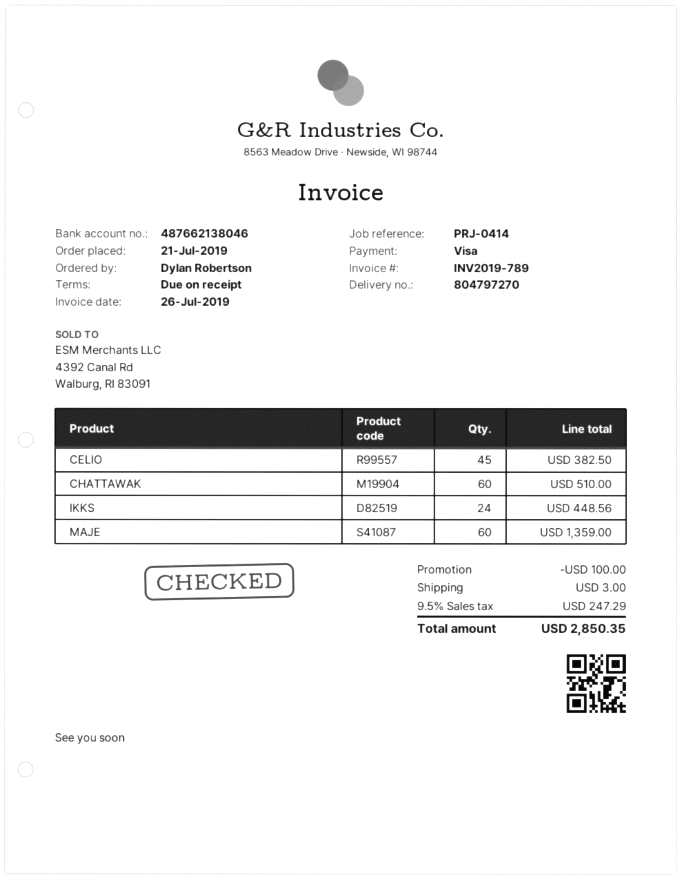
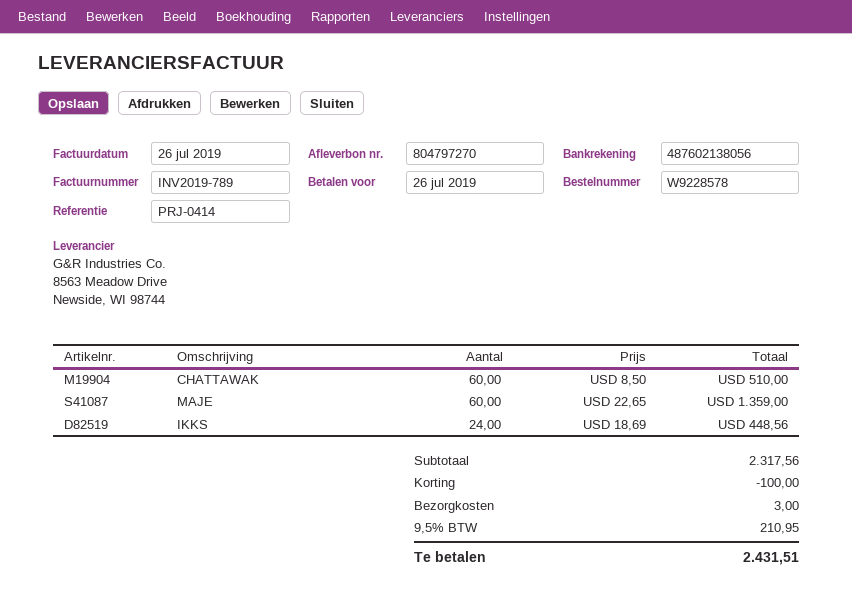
bank account: 487662138046 -> 487602138056
CELIO: 45 for 382.50 -> none
tax: 9.5% = 247.29 -> 9.5% = 210.95
total: 2850.35 -> 2431.51

